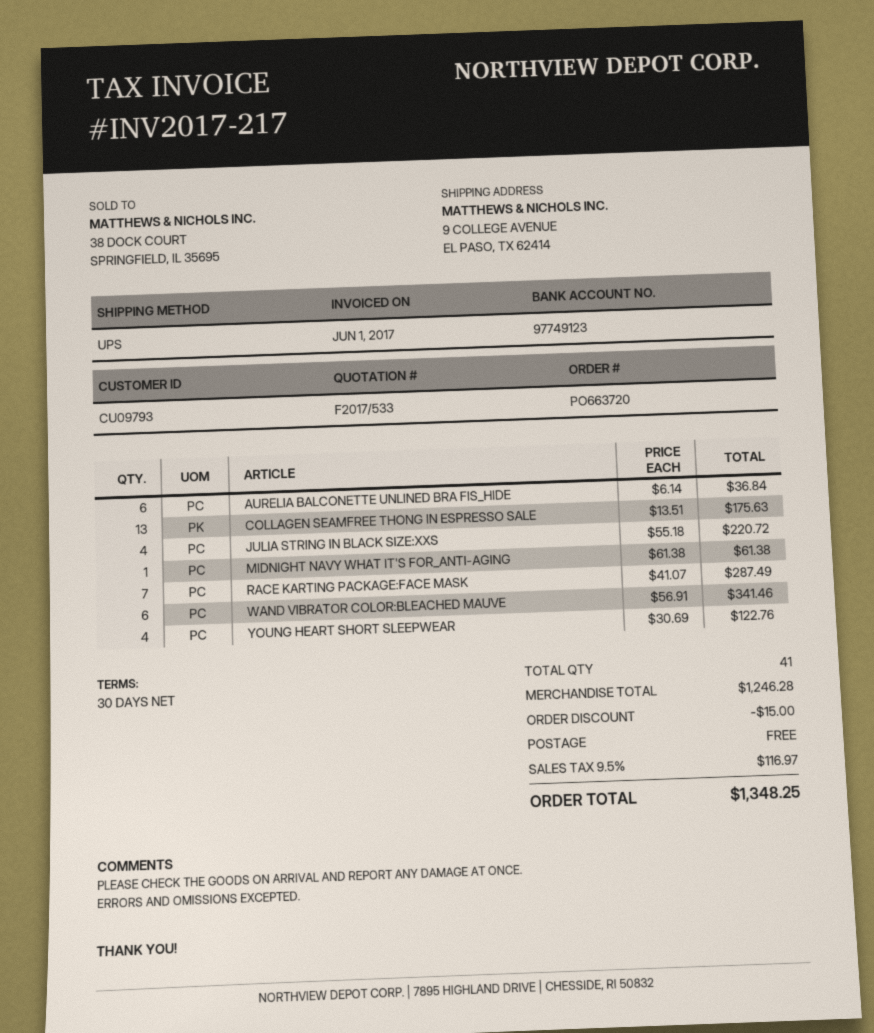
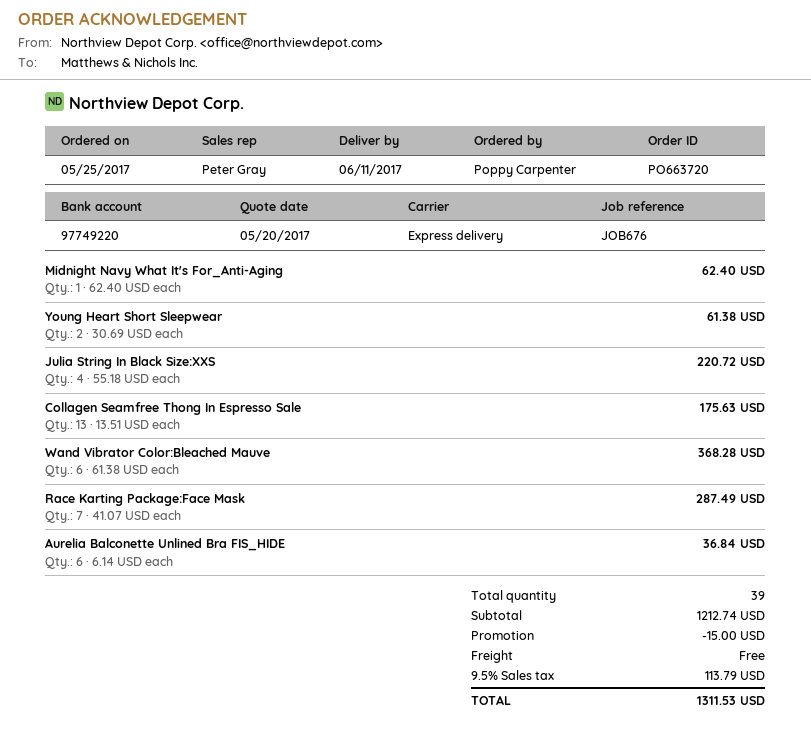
bank account: 97749123 -> 97749220
shipping method: UPS -> express
MIDNIGHT NAVY WHAT IT'S FOR_ANTI-AGING: 1 x 61.38 = 61.38 -> 1 x 62.40 = 62.40
WAND VIBRATOR COLOR:BLEACHED MAUVE: 6 x 56.91 = 341.46 -> 6 x 61.38 = 368.28
YOUNG HEART SHORT SLEEPWEAR: 4 x 30.69 = 122.76 -> 2 x 30.69 = 61.38
total quantity: 41 -> 39
subtotal: 1246.28 -> 1212.74
tax: 9.5% = 116.97 -> 9.5% = 113.79
total: 1348.25 -> 1311.53

